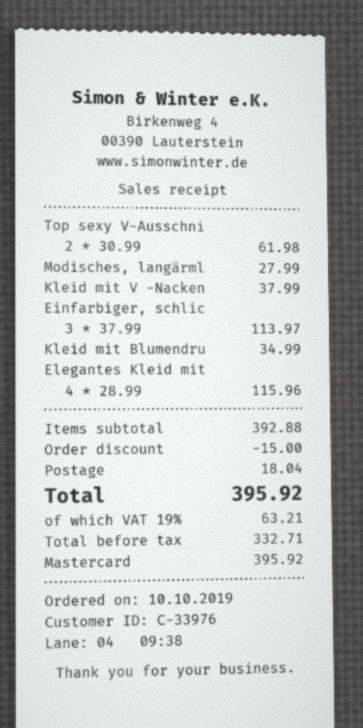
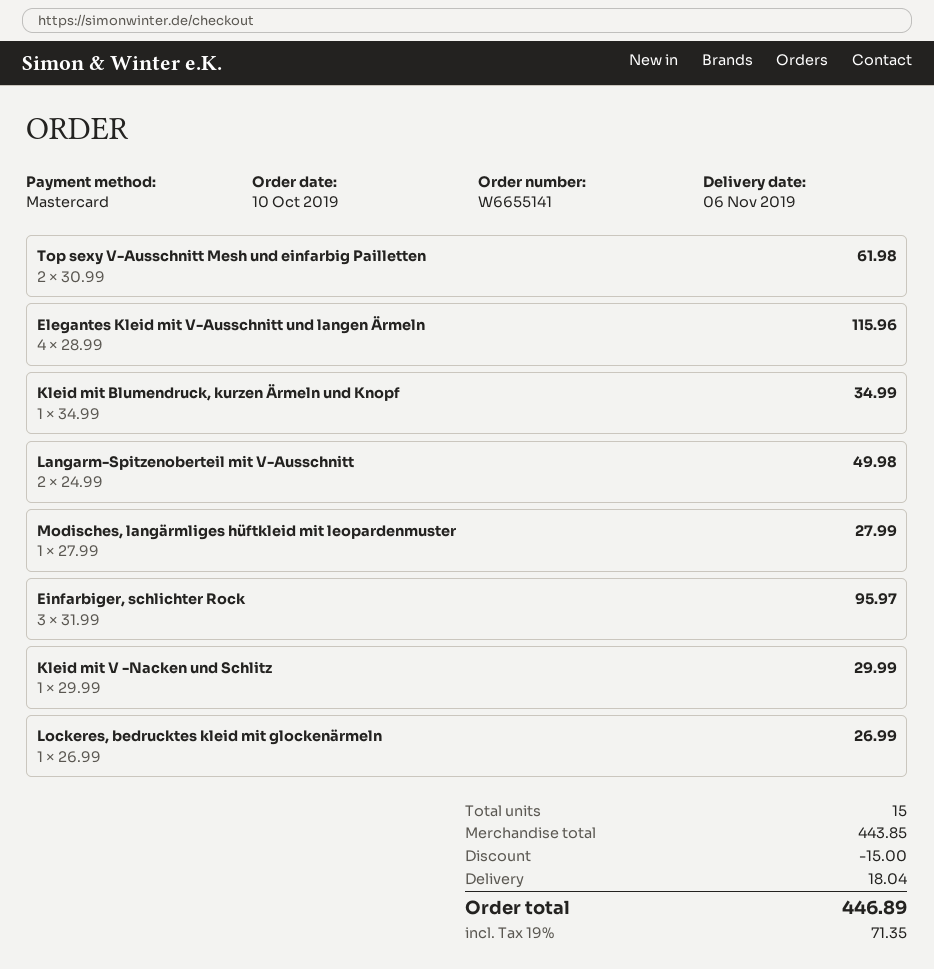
Kleid mit V -Nacken: 1 x 37.99 = 37.99 -> 1 x 29.99 = 29.99
Einfarbiger, schlic: 3 x 37.99 = 113.97 -> 3 x 31.99 = 95.97
Langarm-Spitzenoberteil mit V-Ausschnitt: none -> 2 x 24.99 = 49.98
Lockeres, bedrucktes kleid mit glockenärmeln: none -> 1 x 26.99 = 26.99
subtotal: 392.88 -> 443.85
tax: 19% = 63.21 -> 19% = 71.35
total: 395.92 -> 446.89

